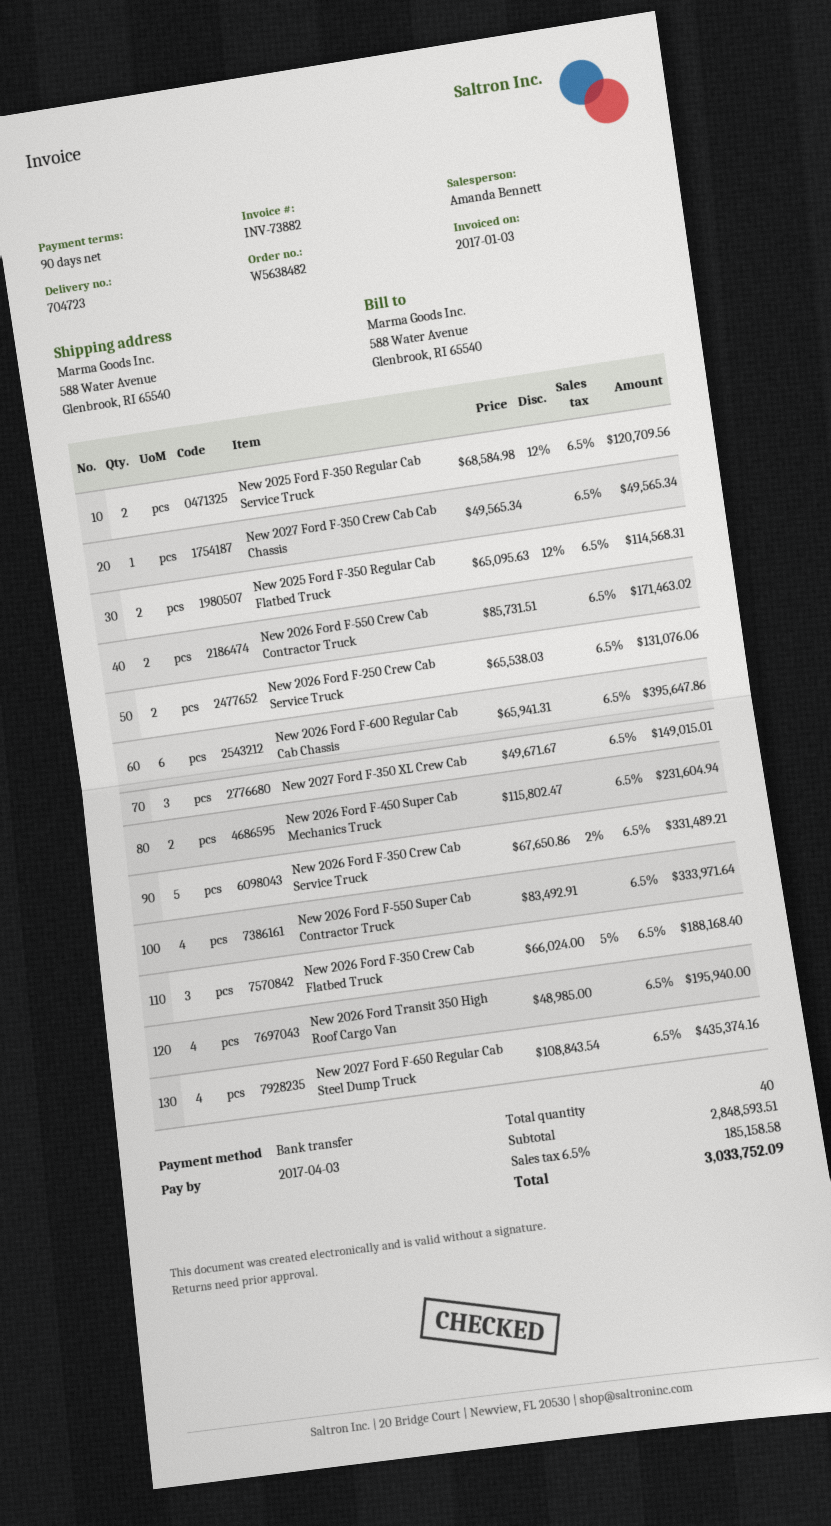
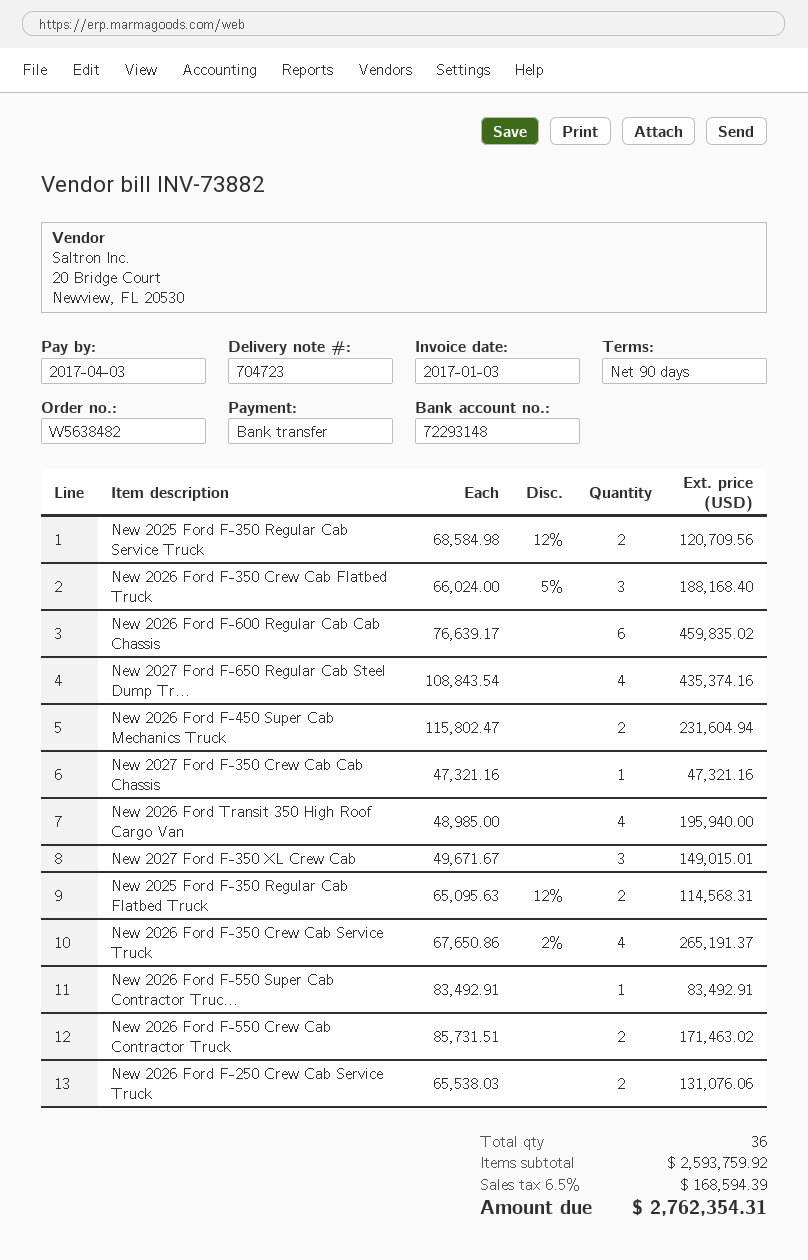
New 2027 Ford F-350 Crew Cab Cab Chassis: 1 x 49565.34 = 49565.34 -> 1 x 47321.16 = 47321.16
New 2026 Ford F-600 Regular Cab Cab Chassis: 6 x 65941.31 = 395647.86 -> 6 x 76639.17 = 459835.02
New 2026 Ford F-350 Crew Cab Service Truck: 5 x 67650.86 - 2% = 331489.21 -> 4 x 67650.86 - 2% = 265191.37
New 2026 Ford F-550 Super Cab Contractor Truck: 4 x 83492.91 = 333971.64 -> 1 x 83492.91 = 83492.91
total quantity: 40 -> 36
subtotal: 2848593.51 -> 2593759.92
tax: 6.5% = 185158.58 -> 6.5% = 168594.39
total: 3033752.09 -> 2762354.31

